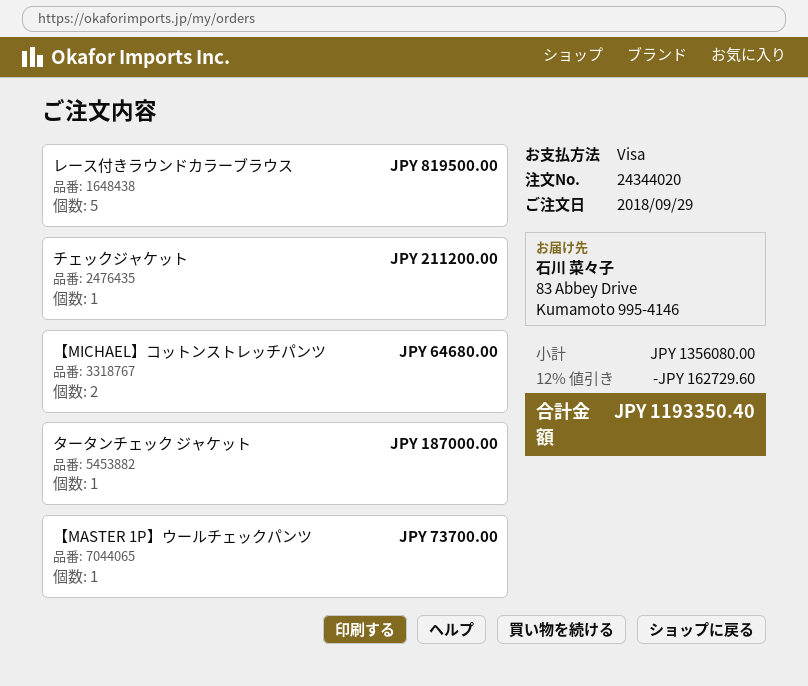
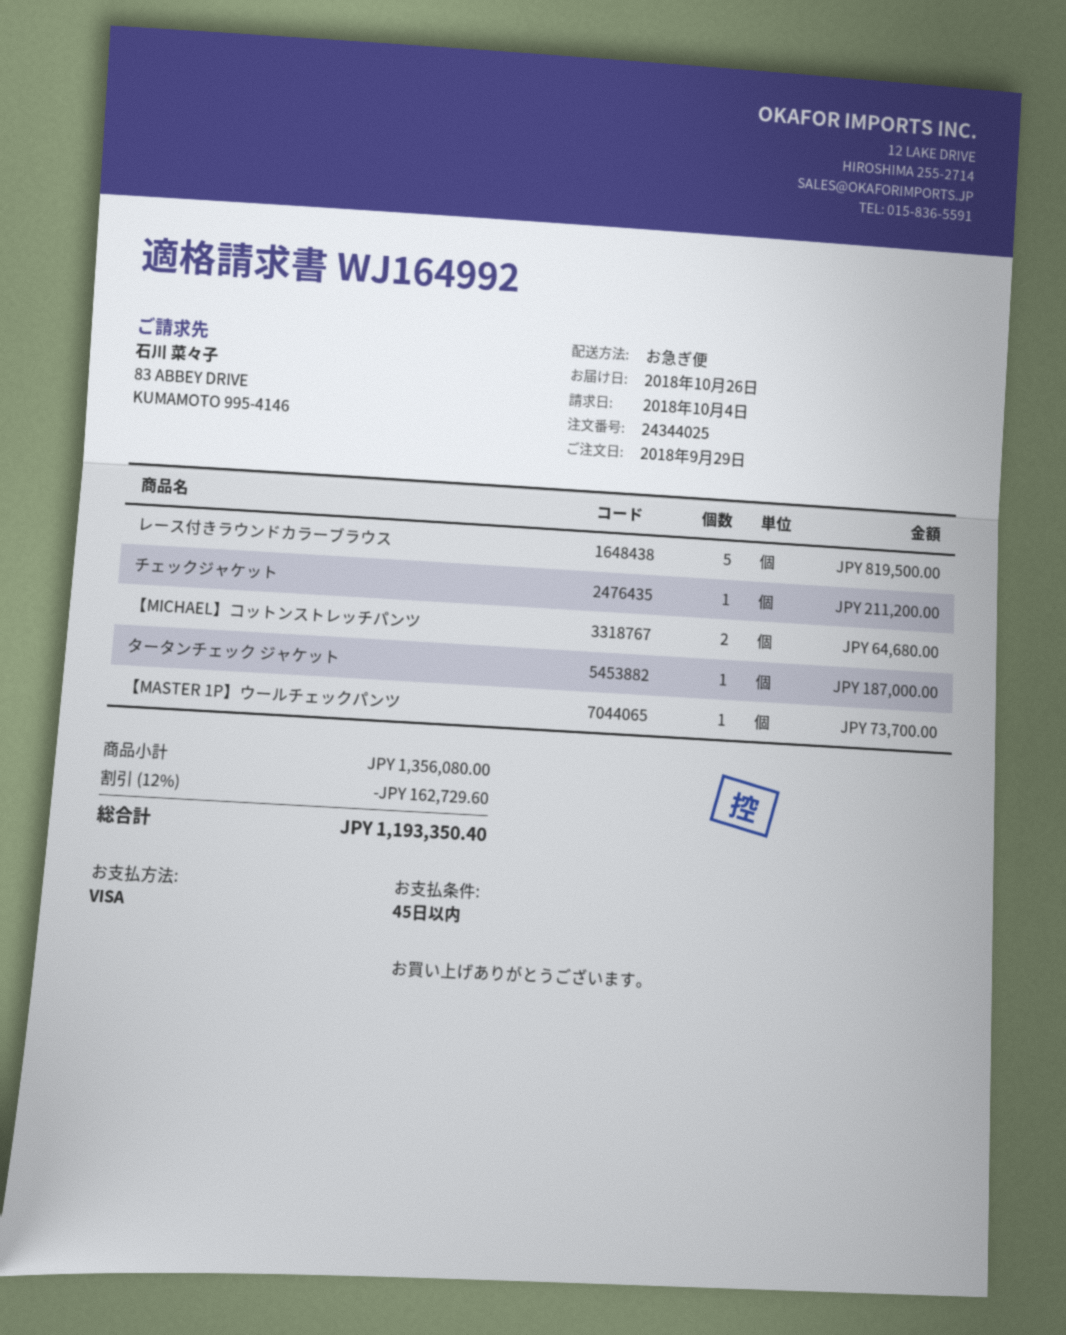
order number: 24344020 -> 24344025

